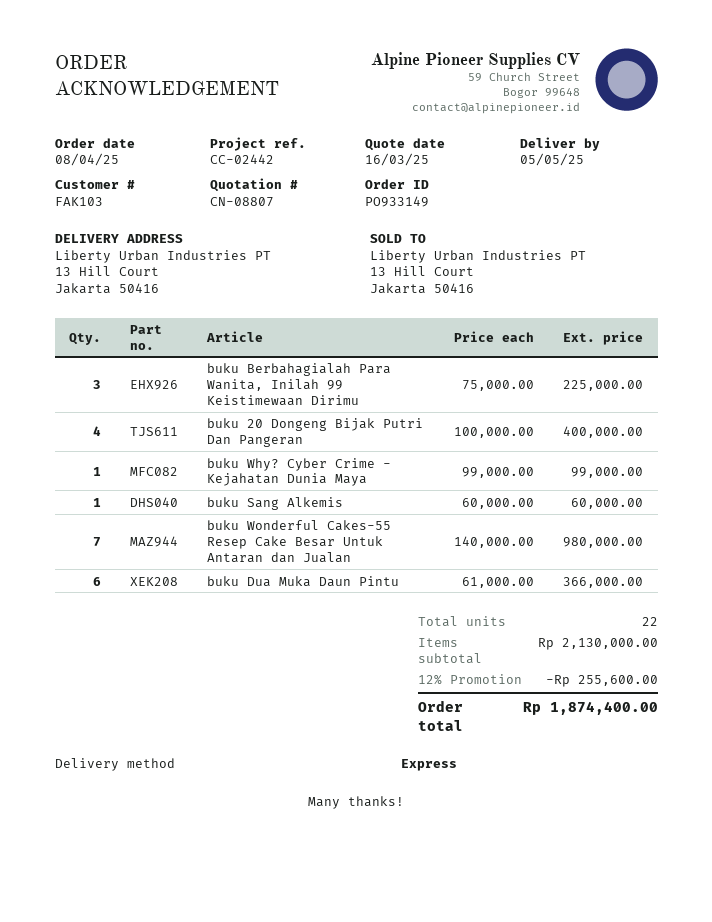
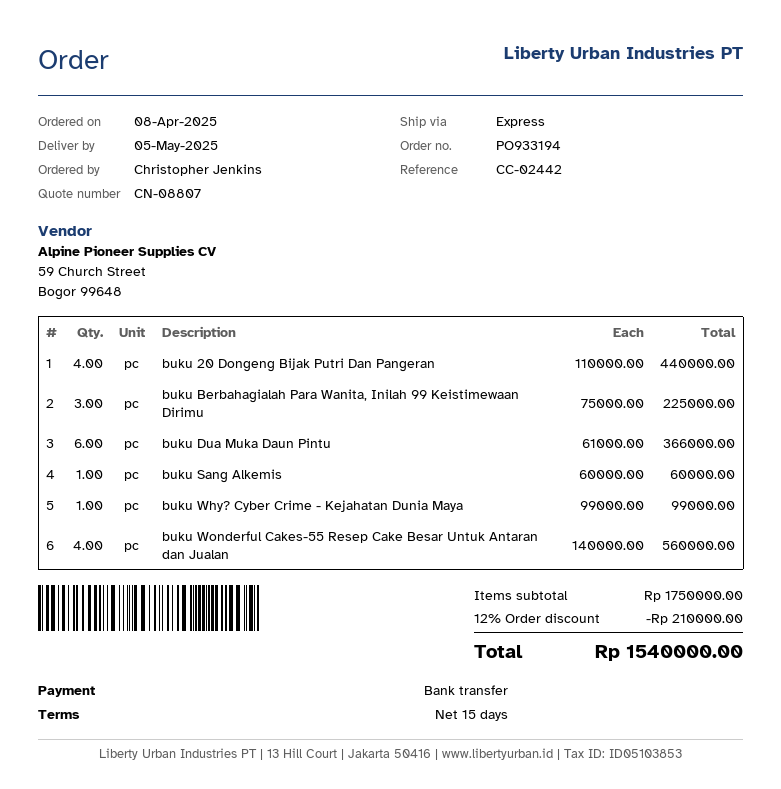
order number: PO933149 -> PO933194
buku 20 Dongeng Bijak Putri Dan Pangeran: 4 x 100000.00 = 400000.00 -> 4 x 110000.00 = 440000.00
buku Wonderful Cakes-55 Resep Cake Besar Untuk Antaran dan Jualan: 7 x 140000.00 = 980000.00 -> 4 x 140000.00 = 560000.00
subtotal: 2130000.00 -> 1750000.00
discount: 12% = 255600.00 -> 12% = 210000.00
total: 1874400.00 -> 1540000.00

